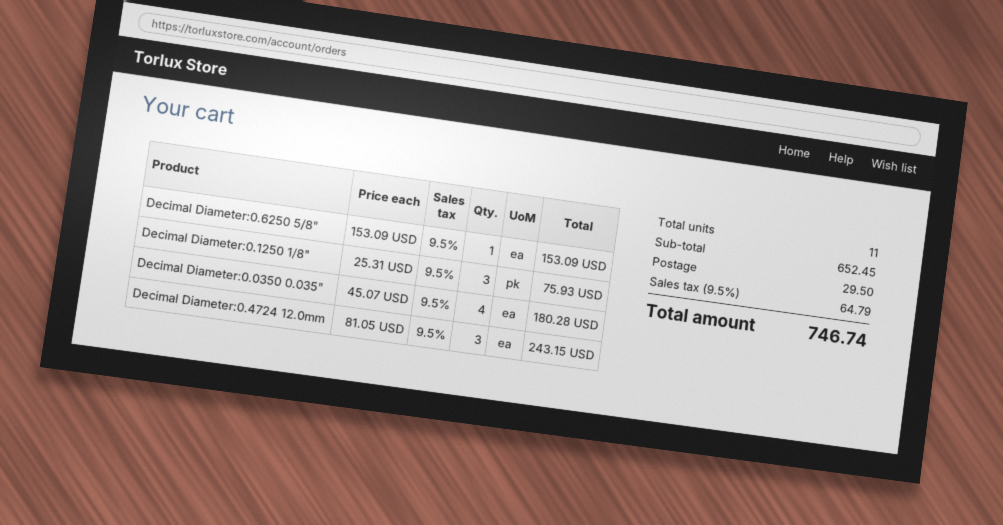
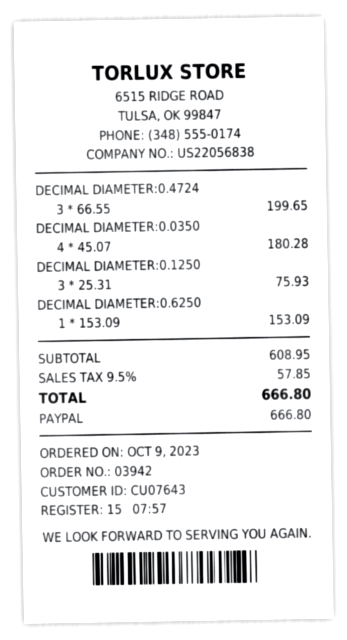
Decimal Diameter:0.4724 12.0mm: 3 x 81.05 = 243.15 -> 3 x 66.55 = 199.65
subtotal: 652.45 -> 608.95
shipping: 29.50 -> none
tax: 9.5% = 64.79 -> 9.5% = 57.85
total: 746.74 -> 666.80

